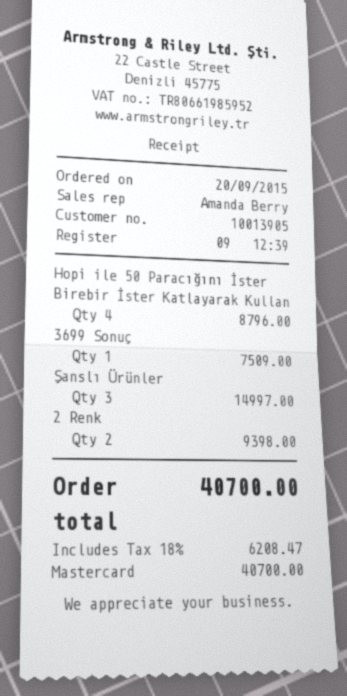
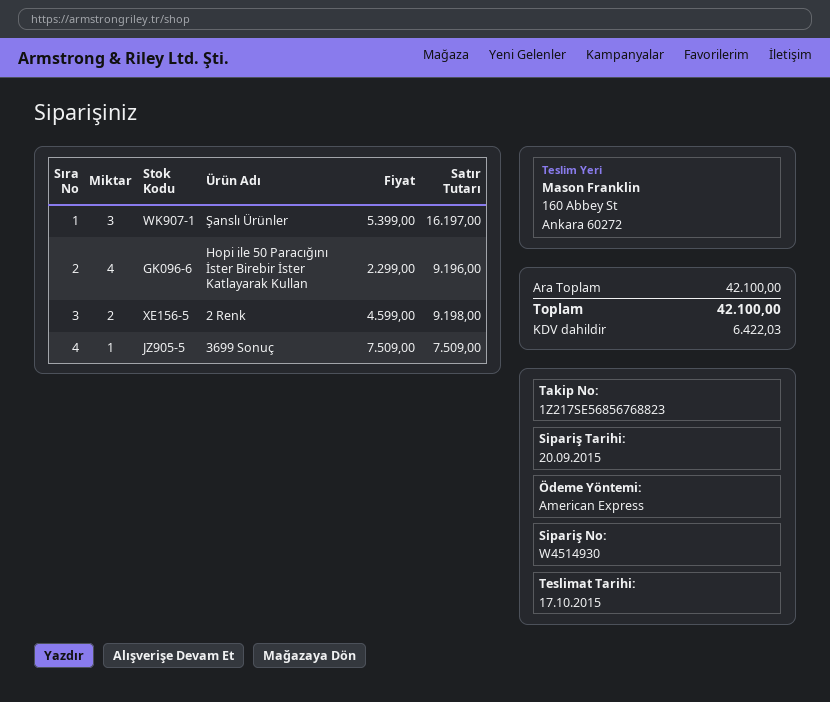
payment method: Mastercard -> American Express
Hopi ile 50 Paracığını İster Birebir İster Katlayarak Kullan: 4 for 8796.00 -> 4 for 9196.00
Şanslı Ürünler: 3 for 14997.00 -> 3 for 16197.00
2 Renk: 2 for 9398.00 -> 2 for 9198.00
tax: 6208.47 -> 6422.03
total: 40700.00 -> 42100.00

